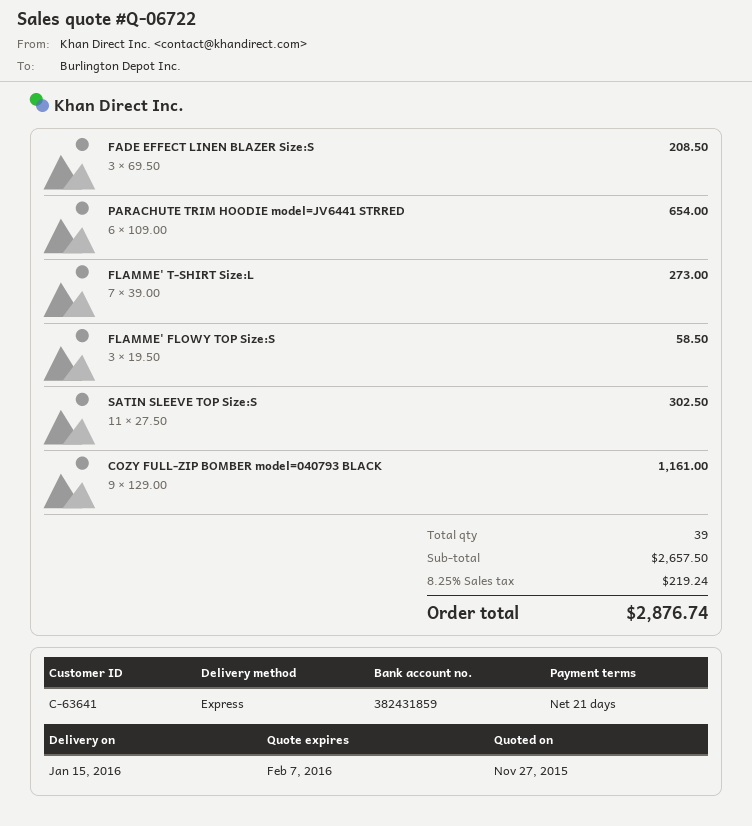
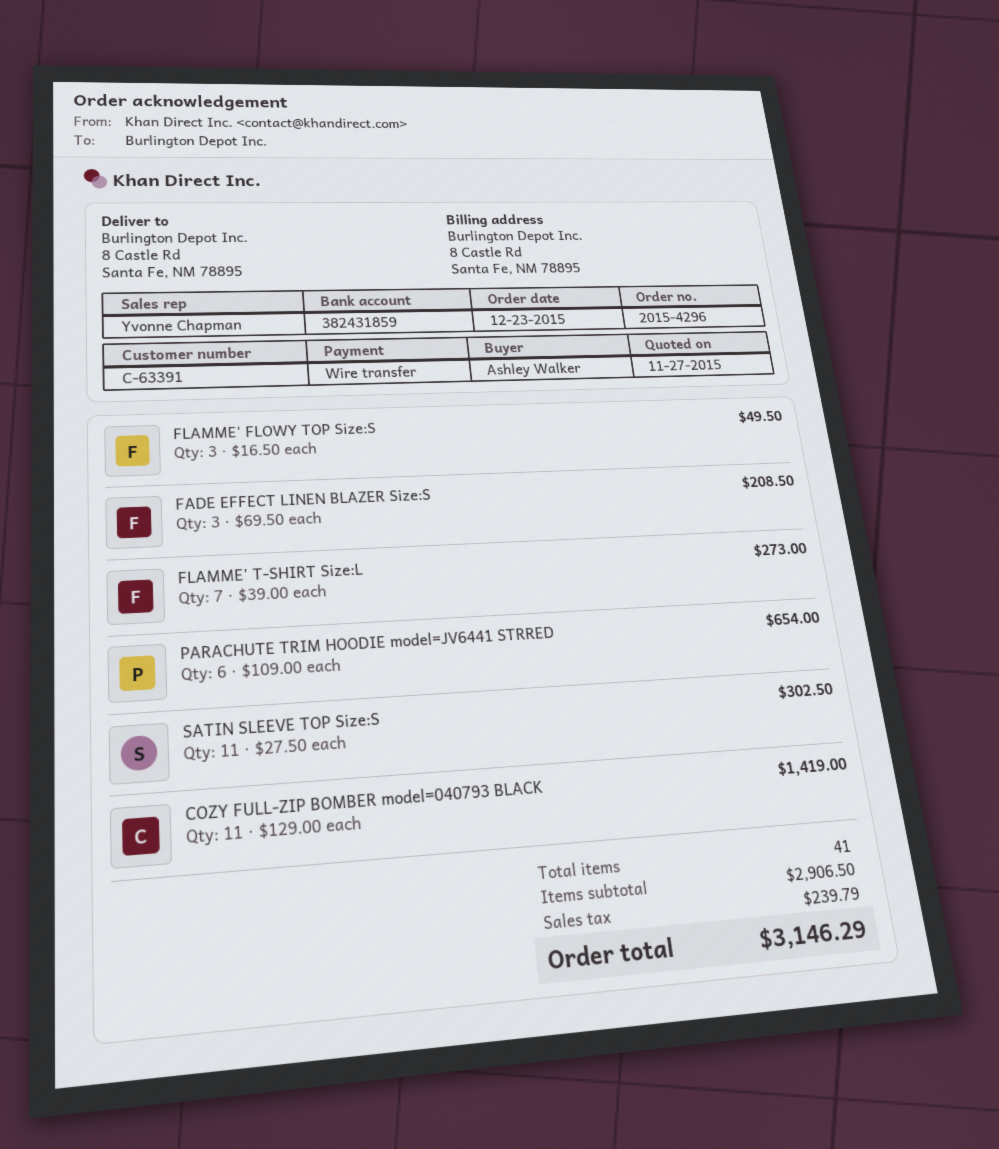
customer number: C-63641 -> C-63391
FLAMME' FLOWY TOP Size:S: 3 x 19.50 = 58.50 -> 3 x 16.50 = 49.50
COZY FULL-ZIP BOMBER model=040793 BLACK: 9 x 129.00 = 1161.00 -> 11 x 129.00 = 1419.00
total quantity: 39 -> 41
subtotal: 2657.50 -> 2906.50
tax: 219.24 -> 239.79
total: 2876.74 -> 3146.29

